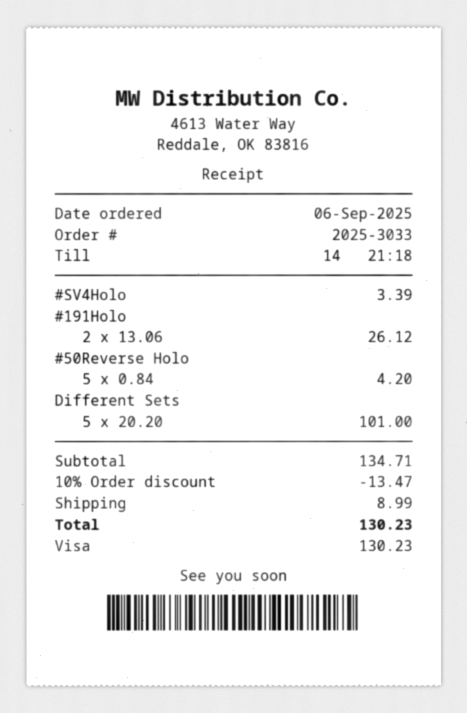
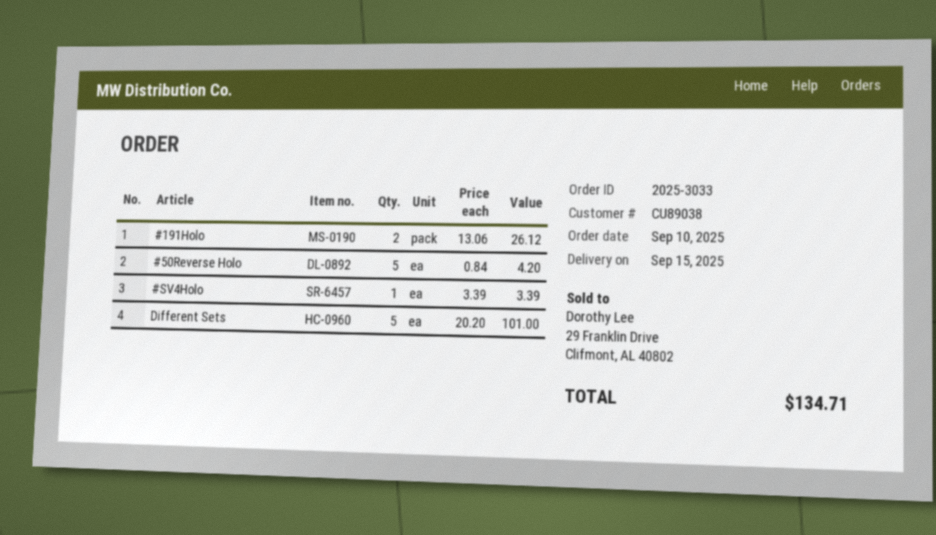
order date: 2025-09-06 -> 2025-09-10
discount: 10% = 13.47 -> none
shipping: 8.99 -> none
total: 130.23 -> 134.71

